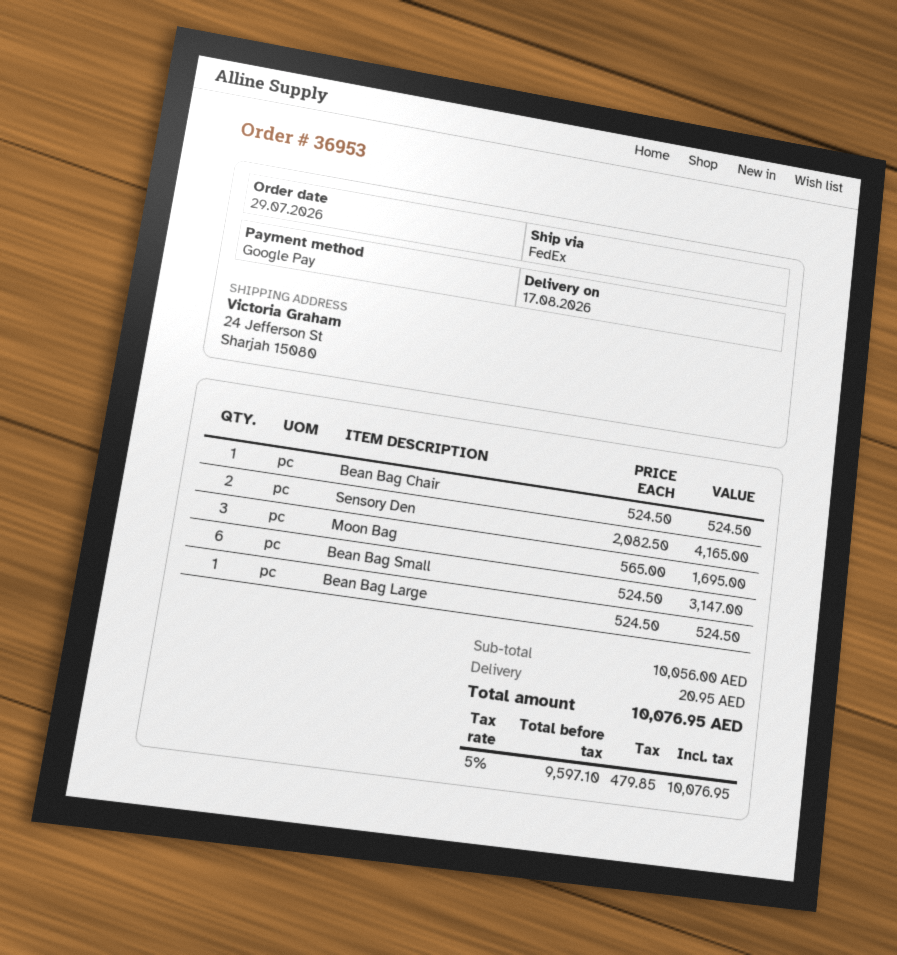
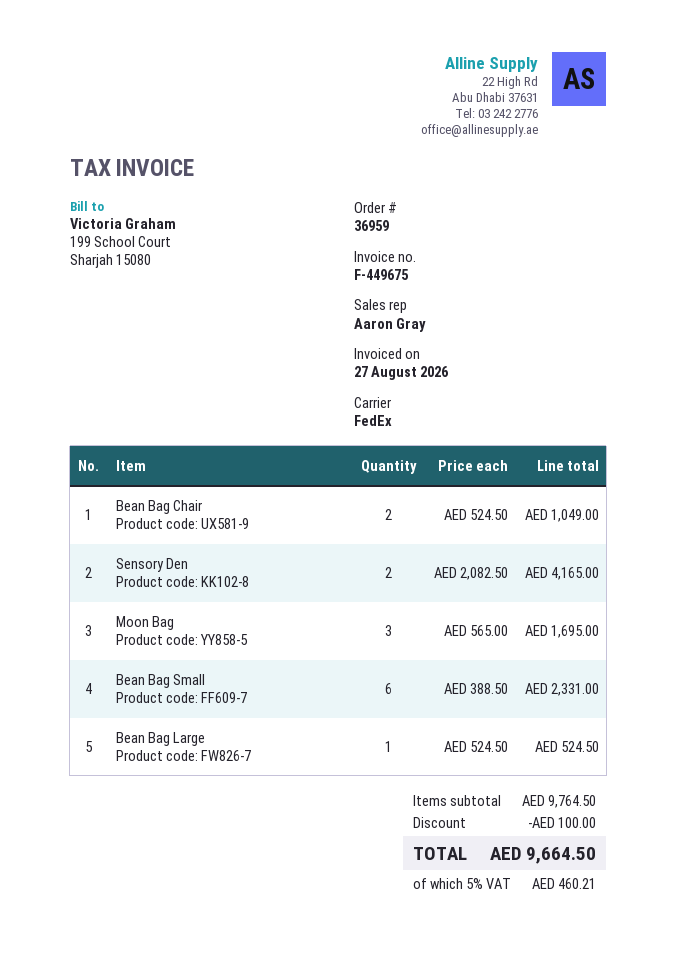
order number: 36953 -> 36959
Bean Bag Chair: 1 x 524.50 = 524.50 -> 2 x 524.50 = 1049.00
Bean Bag Small: 6 x 524.50 = 3147.00 -> 6 x 388.50 = 2331.00
subtotal: 10056.00 -> 9764.50
discount: none -> 100.00
shipping: 20.95 -> none
tax: 5% = 479.85 -> 5% = 460.21
total: 10076.95 -> 9664.50

